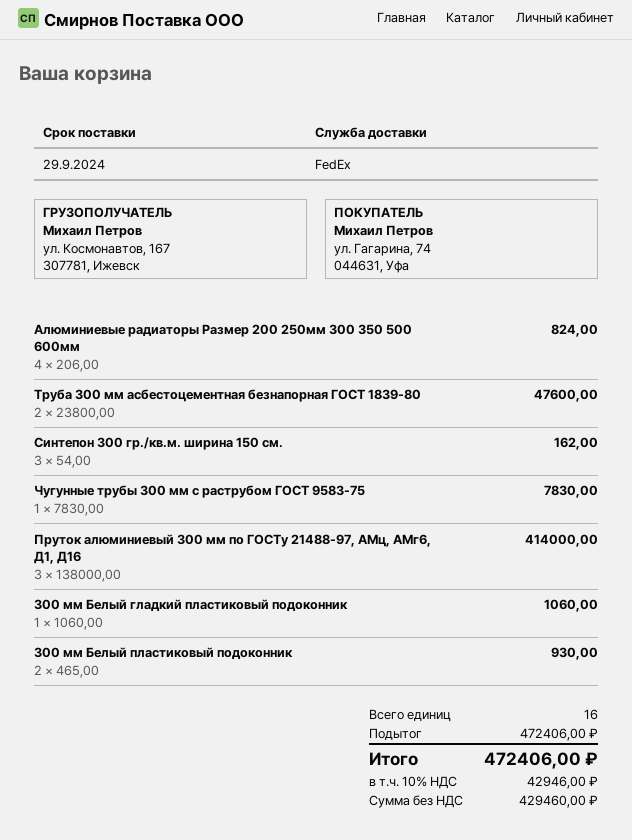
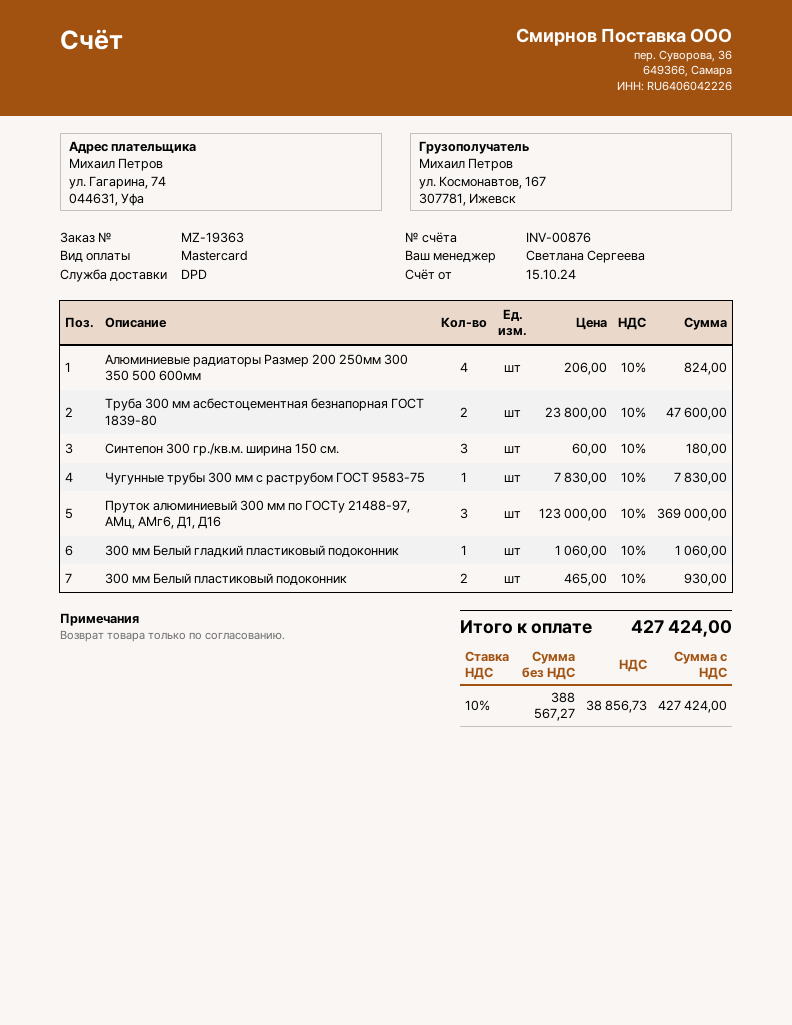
shipping method: FedEx -> DPD
Синтепон 300 гр./кв.м. ширина 150 см.: 3 x 54.00 = 162.00 -> 3 x 60.00 = 180.00
Пруток алюминиевый 300 мм по ГОСТу 21488-97, АМц, АМг6, Д1, Д16: 3 x 138000.00 = 414000.00 -> 3 x 123000.00 = 369000.00
net: 429460.00 -> 388567.27
tax: 10% = 42946.00 -> 10% = 38856.73
total: 472406.00 -> 427424.00

